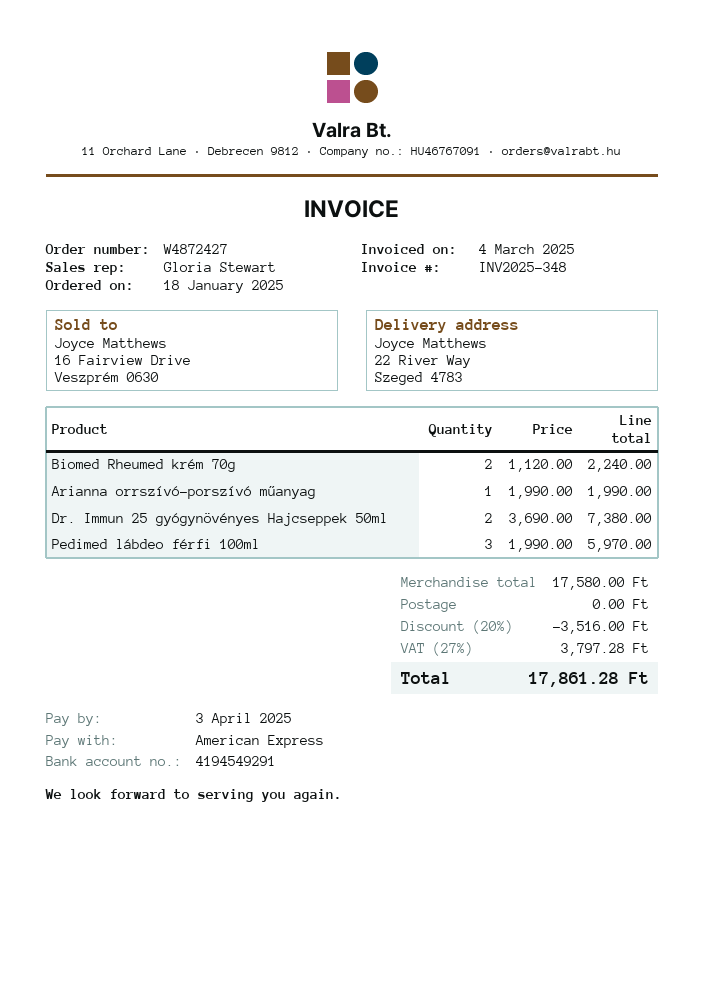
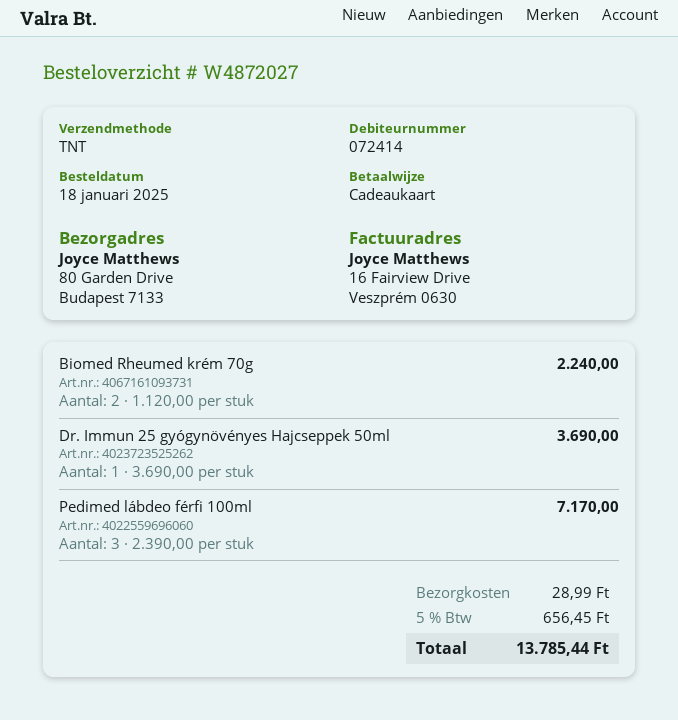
order number: W4872427 -> W4872027
payment method: American Express -> gift card
ship to: 22 River Way, Szeged 4783 -> 80 Garden Drive, Budapest 7133
Arianna orrszívó-porszívó műanyag: 1 x 1990.00 = 1990.00 -> none
Dr. Immun 25 gyógynövényes Hajcseppek 50ml: 2 x 3690.00 = 7380.00 -> 1 x 3690.00 = 3690.00
Pedimed lábdeo férfi 100ml: 3 x 1990.00 = 5970.00 -> 3 x 2390.00 = 7170.00
discount: 20% = 3516.00 -> none
shipping: 0.00 -> 28.99
tax: 27% = 3797.28 -> 5% = 656.45
total: 17861.28 -> 13785.44

